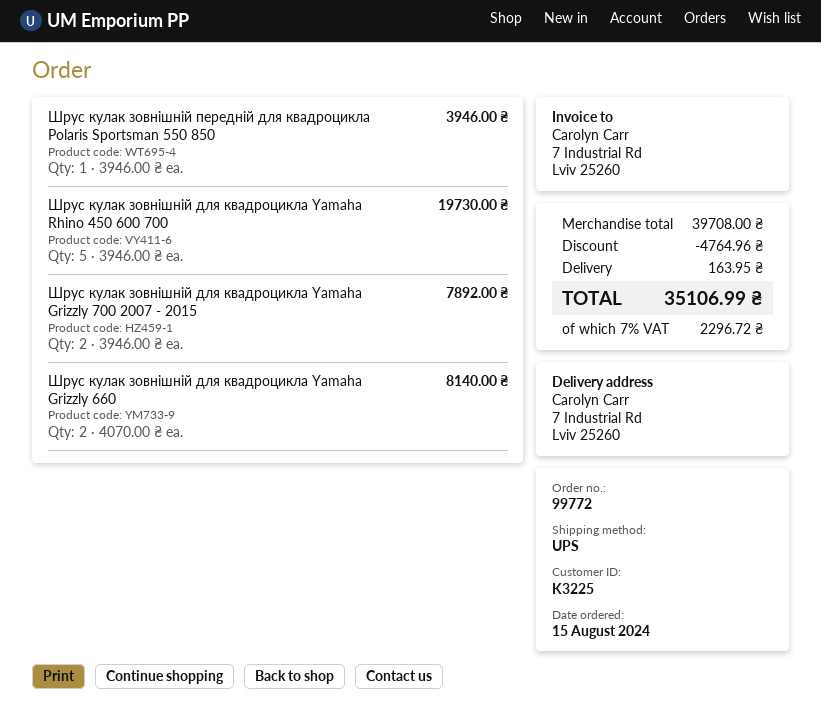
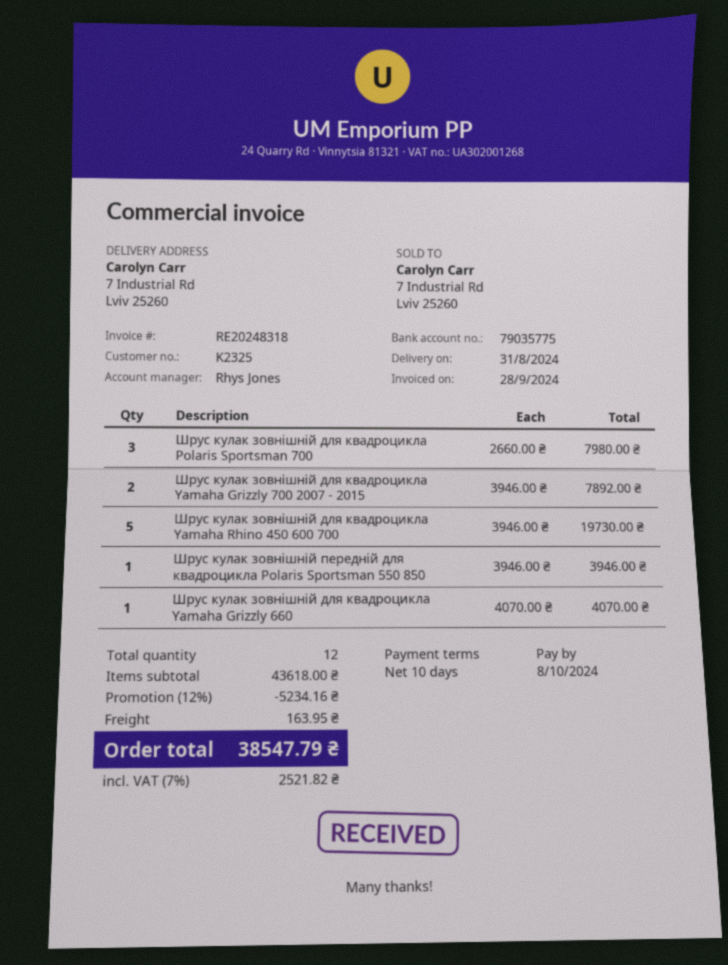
customer number: K3225 -> K2325
Шрус кулак зовнішній для квадроцикла Yamaha Grizzly 660: 2 x 4070.00 = 8140.00 -> 1 x 4070.00 = 4070.00
Шрус кулак зовнішній для квадроцикла Polaris Sportsman 700: none -> 3 x 2660.00 = 7980.00
subtotal: 39708.00 -> 43618.00
discount: 4764.96 -> 5234.16
tax: 7% = 2296.72 -> 7% = 2521.82
total: 35106.99 -> 38547.79

